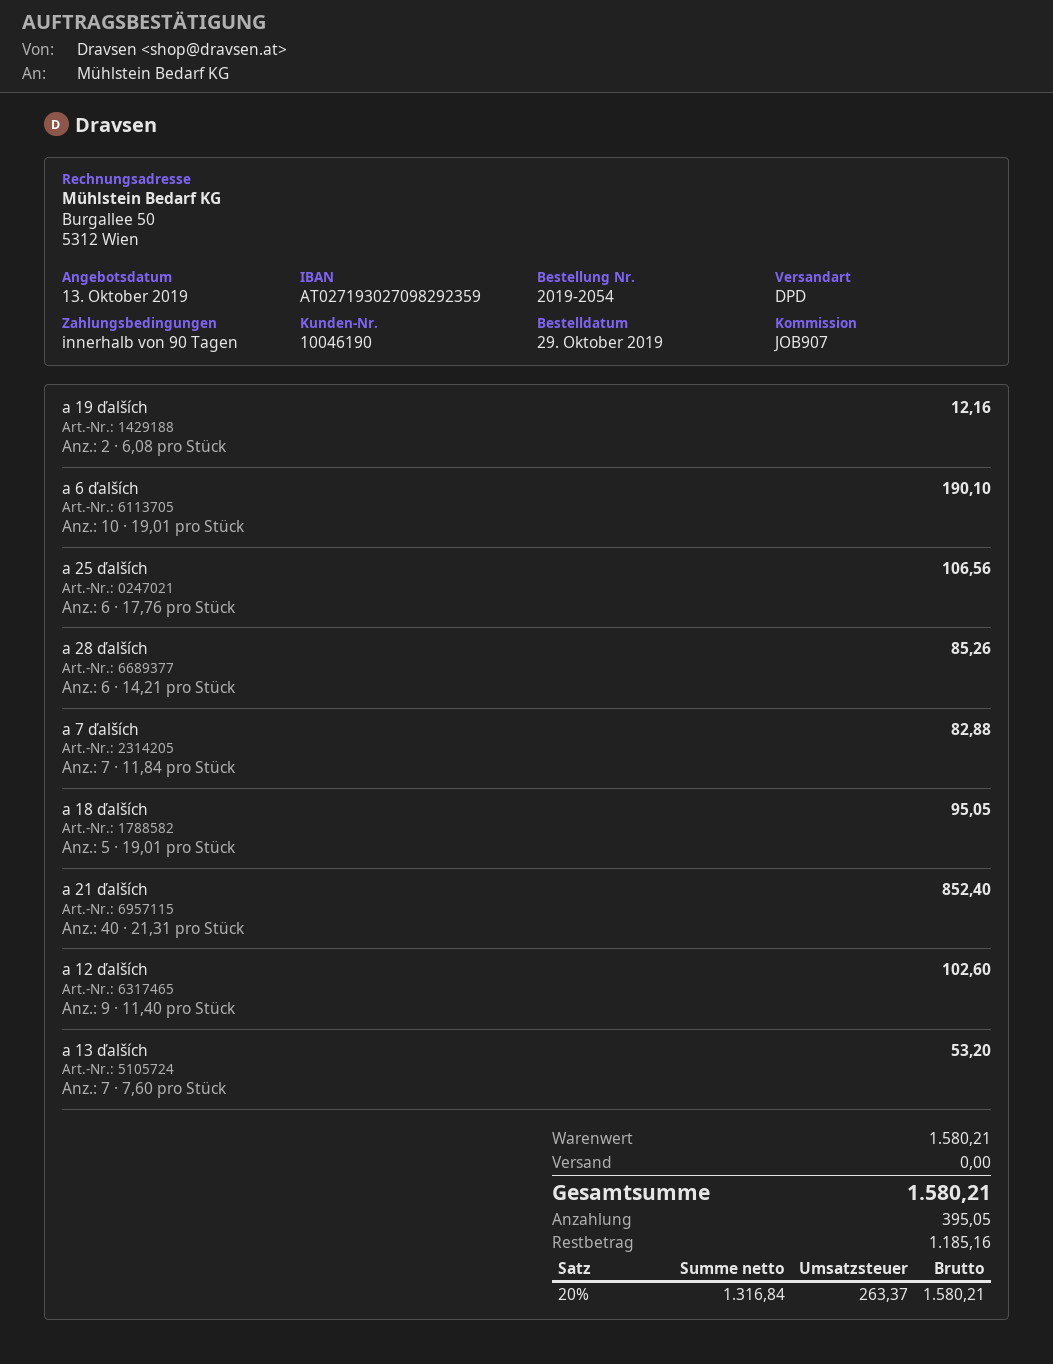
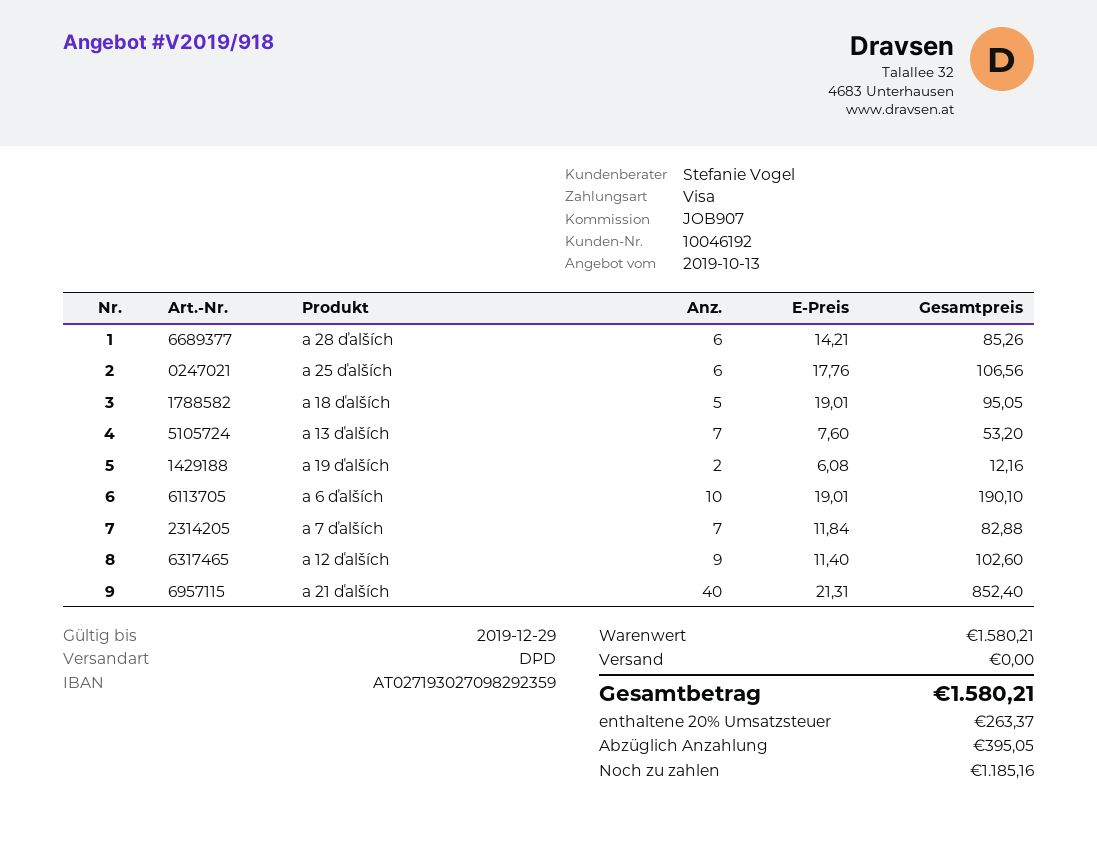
customer number: 10046190 -> 10046192

